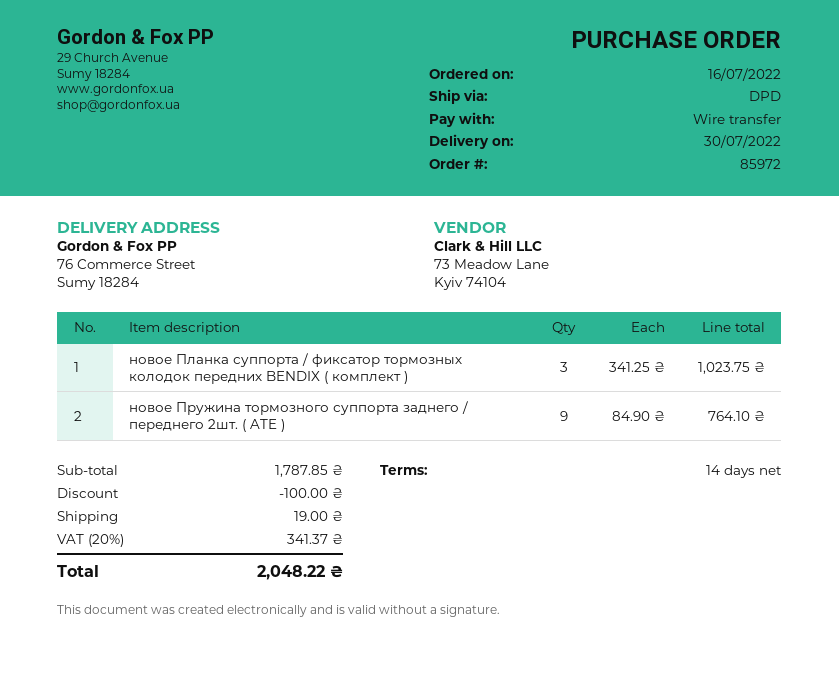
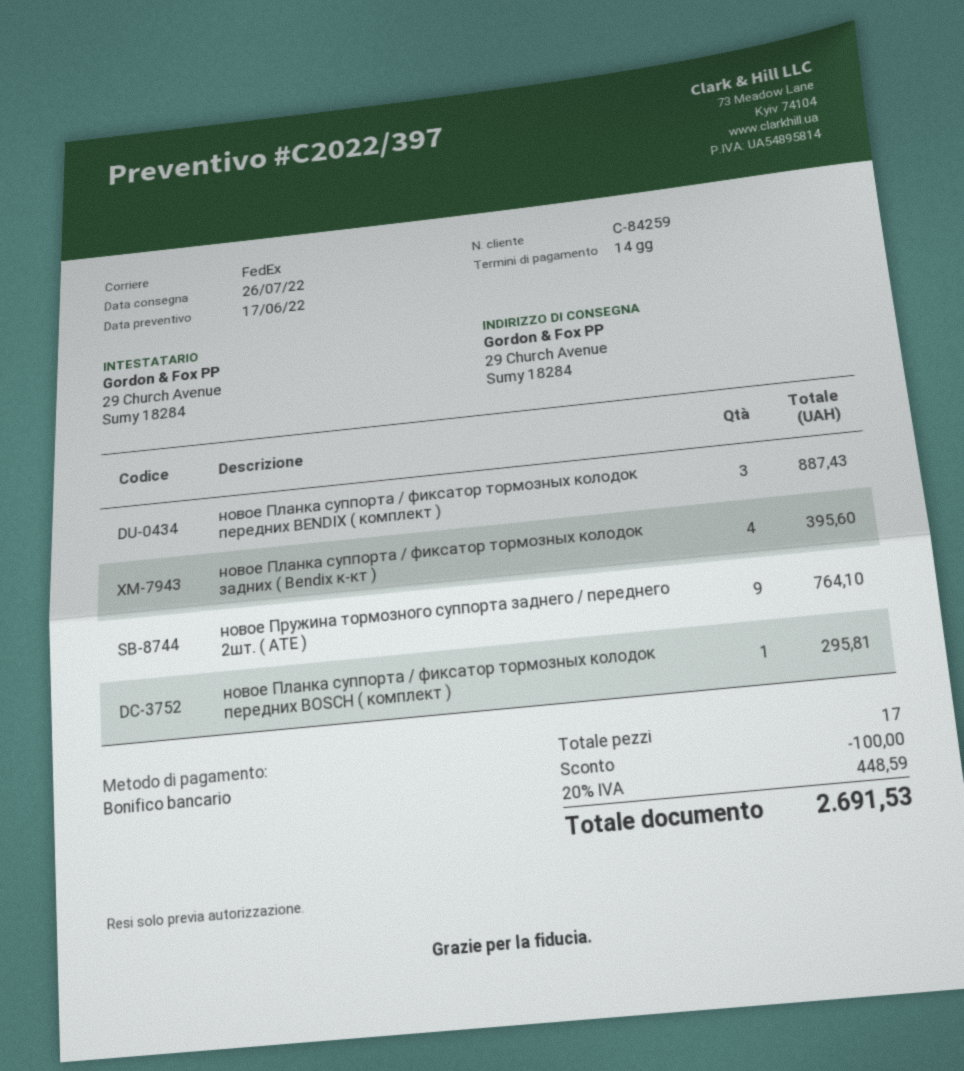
delivery date: 2022-07-30 -> 2022-07-26
shipping method: DPD -> FedEx
ship to: 76 Commerce Street, Sumy 18284 -> 29 Church Avenue, Sumy 18284
новое Планка суппорта / фиксатор тормозных колодок передних BENDIX ( комплект ): 3 for 1023.75 -> 3 for 887.43
новое Планка суппорта / фиксатор тормозных колодок задних ( Bendix к-кт ): none -> 4 for 395.60
новое Планка суппорта / фиксатор тормозных колодок передних BOSCH ( комплект ): none -> 1 for 295.81
shipping: 19.00 -> none
tax: 20% = 341.37 -> 20% = 448.59
total: 2048.22 -> 2691.53

